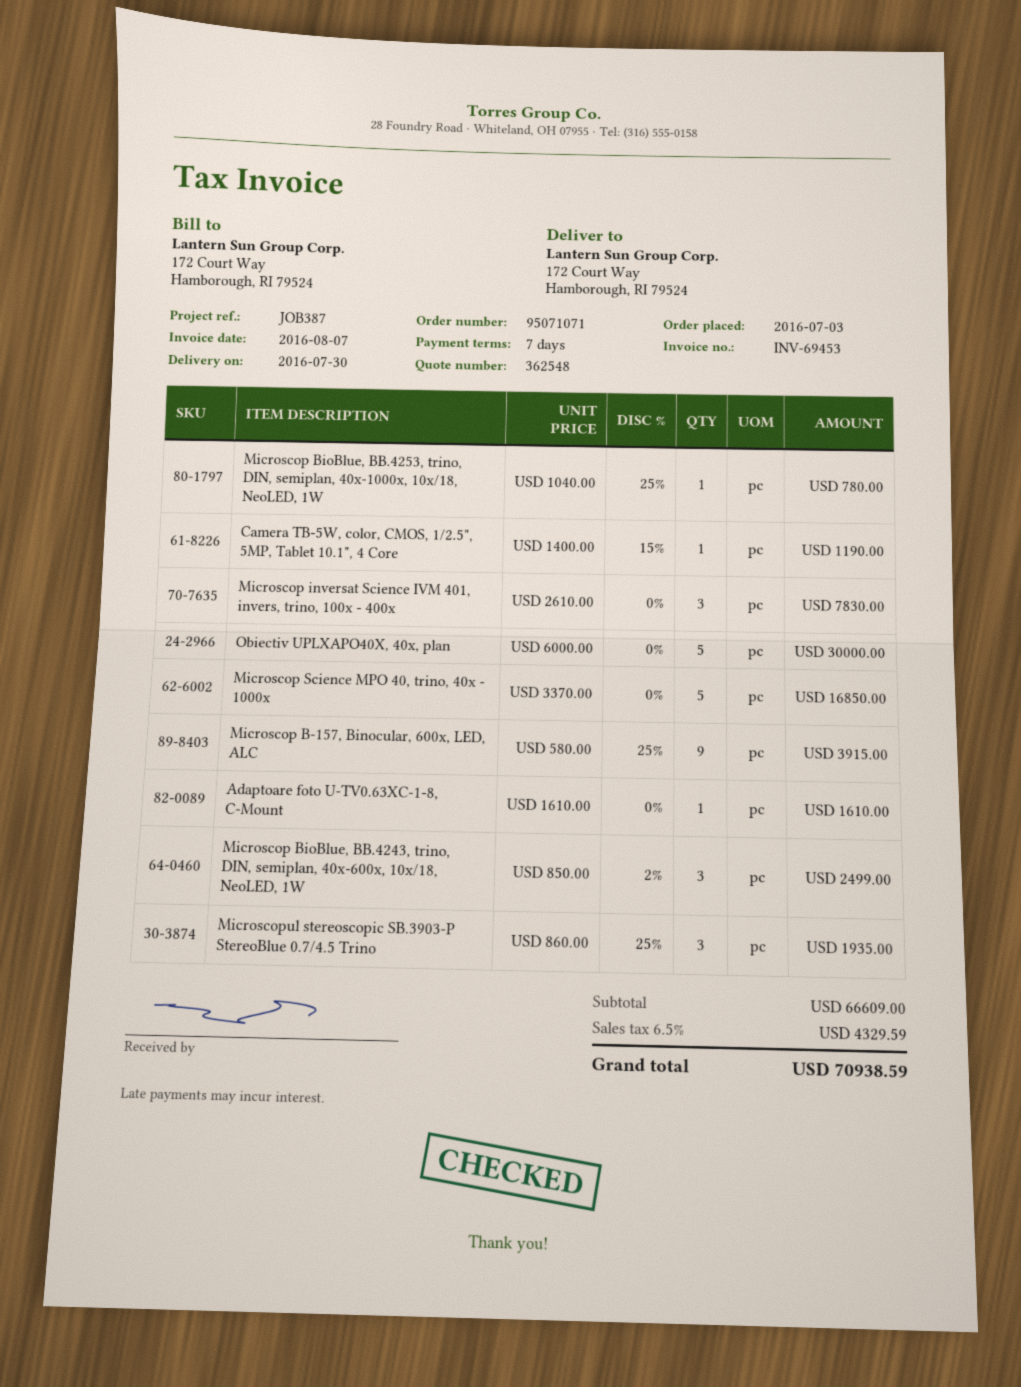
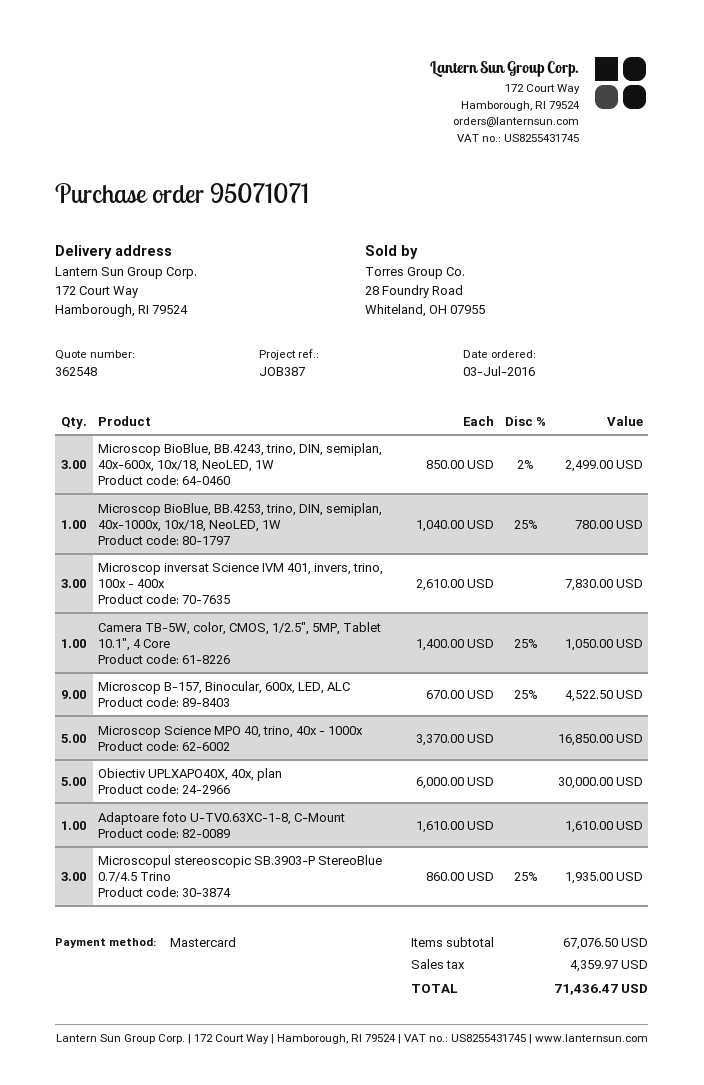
Camera TB-5W, color, CMOS, 1/2.5", 5MP, Tablet 10.1", 4 Core: 1 x 1400.00 - 15% = 1190.00 -> 1 x 1400.00 - 25% = 1050.00
Microscop B-157, Binocular, 600x, LED, ALC: 9 x 580.00 - 25% = 3915.00 -> 9 x 670.00 - 25% = 4522.50
subtotal: 66609.00 -> 67076.50
tax: 4329.59 -> 4359.97
total: 70938.59 -> 71436.47

